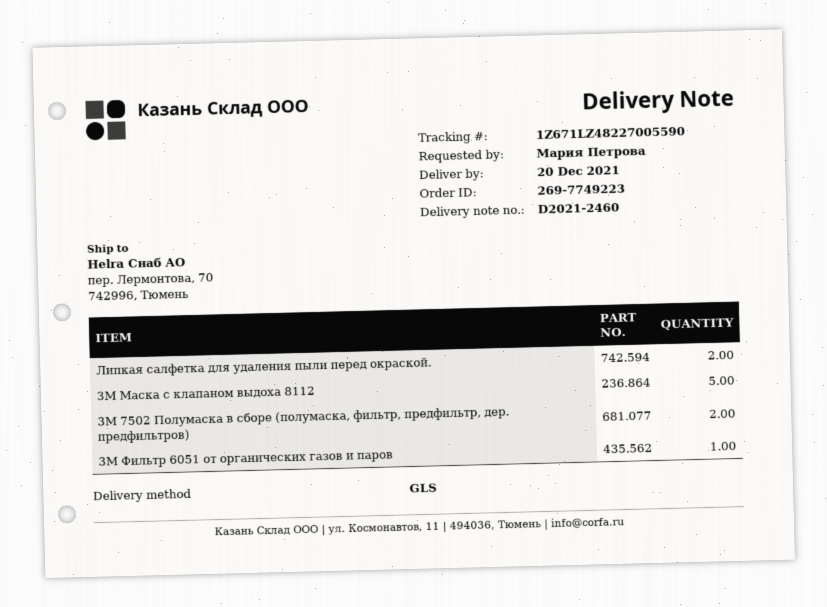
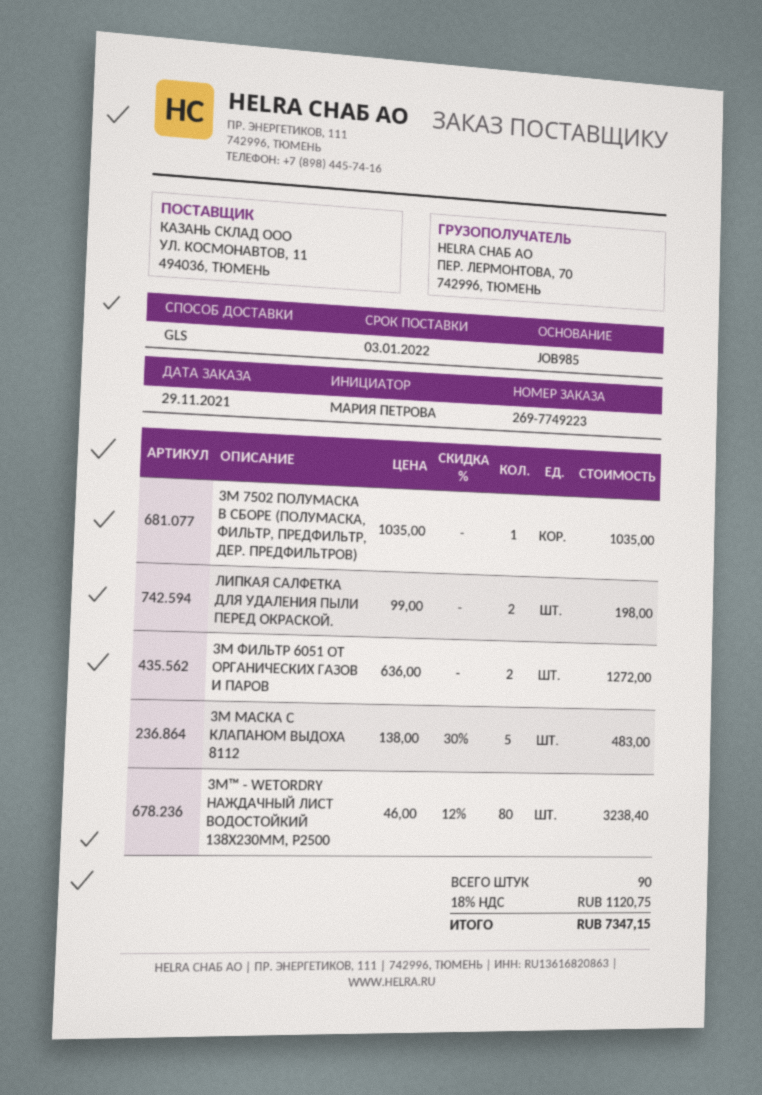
delivery date: 2021-12-20 -> 2022-01-03
3М 7502 Полумаска в сборе (полумаска, фильтр, предфильтр, дер. предфильтров): 2 -> 1
3М Фильтр 6051 от органических газов и паров: 1 -> 2
3M™ - WETORDRY НАЖДАЧНЫЙ ЛИСТ ВОДОСТОЙКИЙ 138Х230ММ, Р2500: none -> 80

